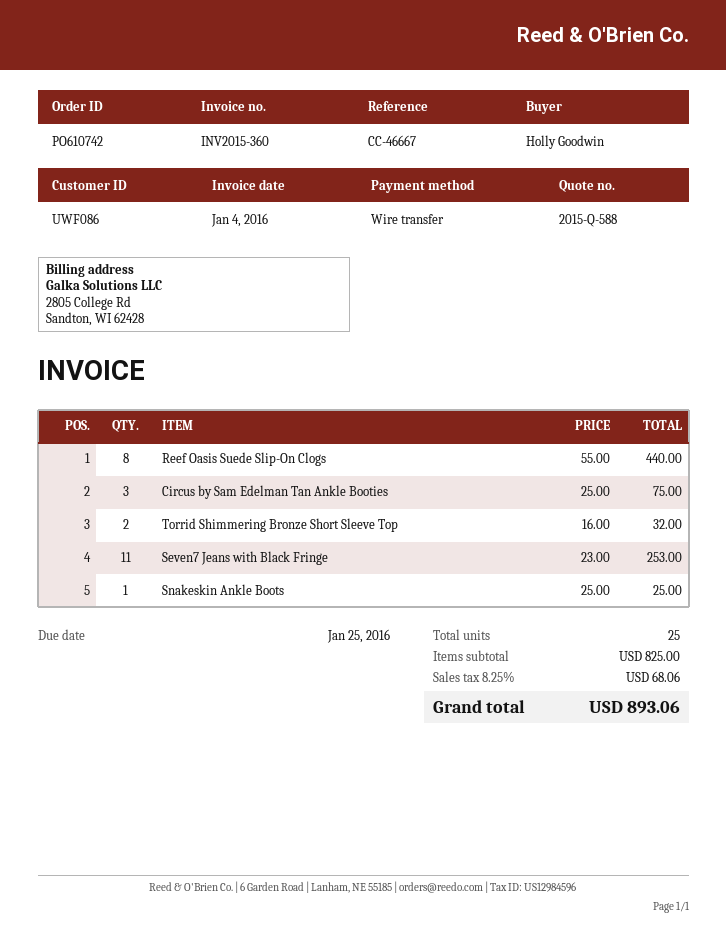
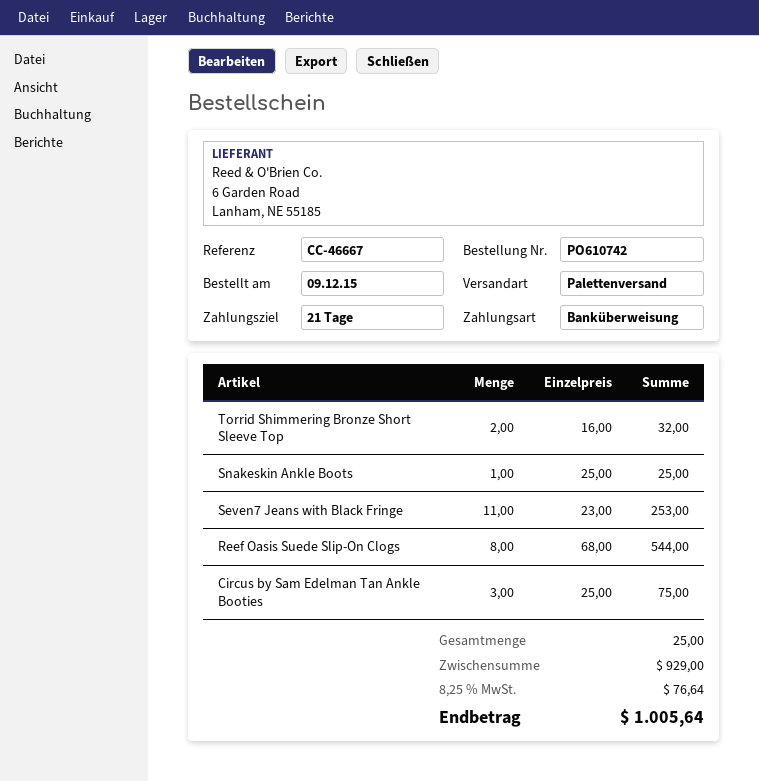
Reef Oasis Suede Slip-On Clogs: 8 x 55.00 = 440.00 -> 8 x 68.00 = 544.00
subtotal: 825.00 -> 929.00
tax: 8.25% = 68.06 -> 8.25% = 76.64
total: 893.06 -> 1005.64

